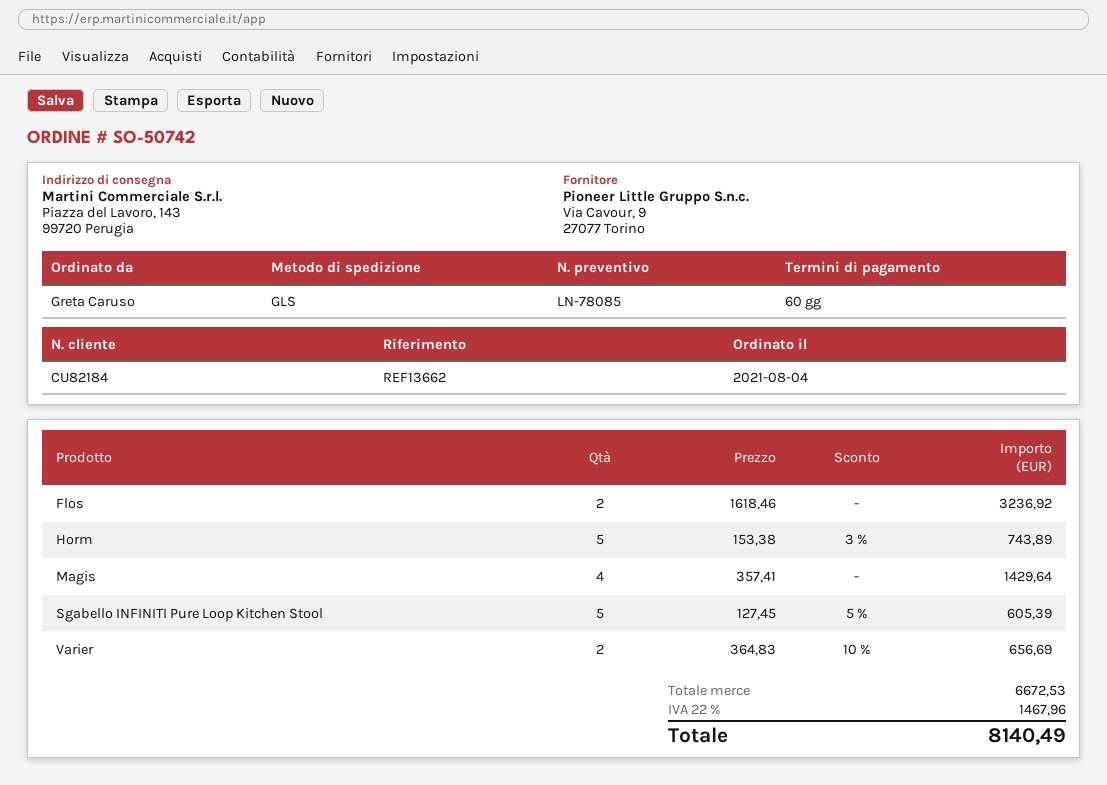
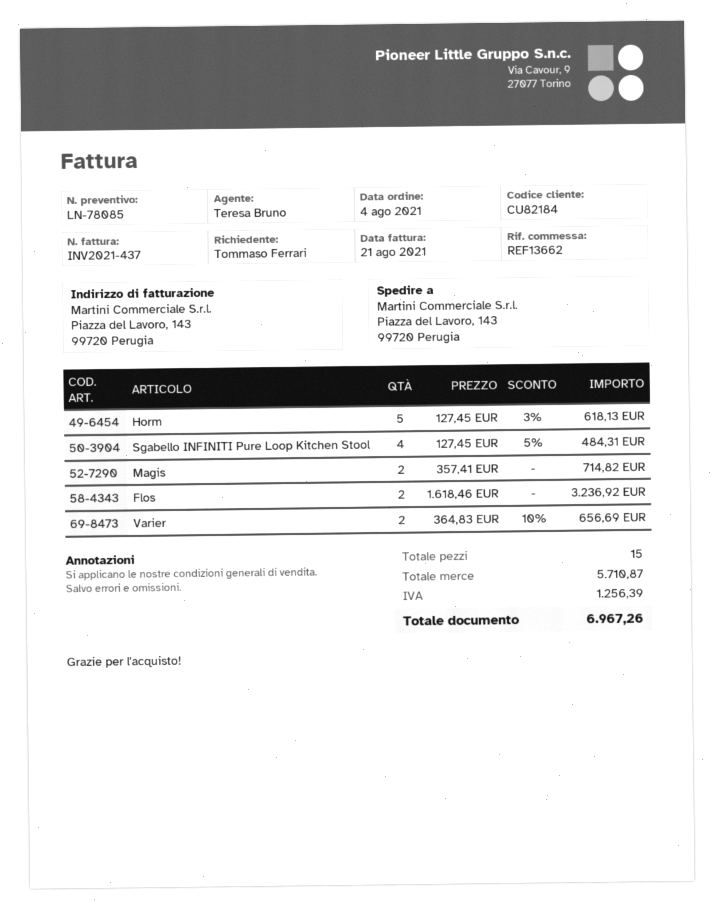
ordered by: Greta Caruso -> Tommaso Ferrari
Horm: 5 x 153.38 - 3% = 743.89 -> 5 x 127.45 - 3% = 618.13
Magis: 4 x 357.41 = 1429.64 -> 2 x 357.41 = 714.82
Sgabello INFINITI Pure Loop Kitchen Stool: 5 x 127.45 - 5% = 605.39 -> 4 x 127.45 - 5% = 484.31
subtotal: 6672.53 -> 5710.87
tax: 1467.96 -> 1256.39
total: 8140.49 -> 6967.26

